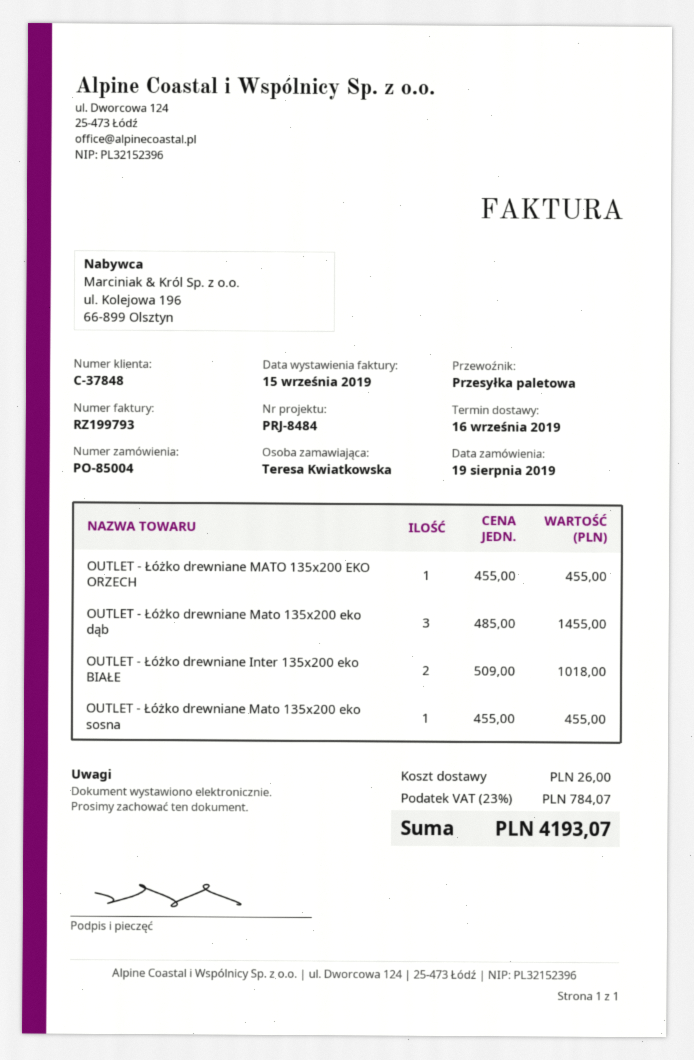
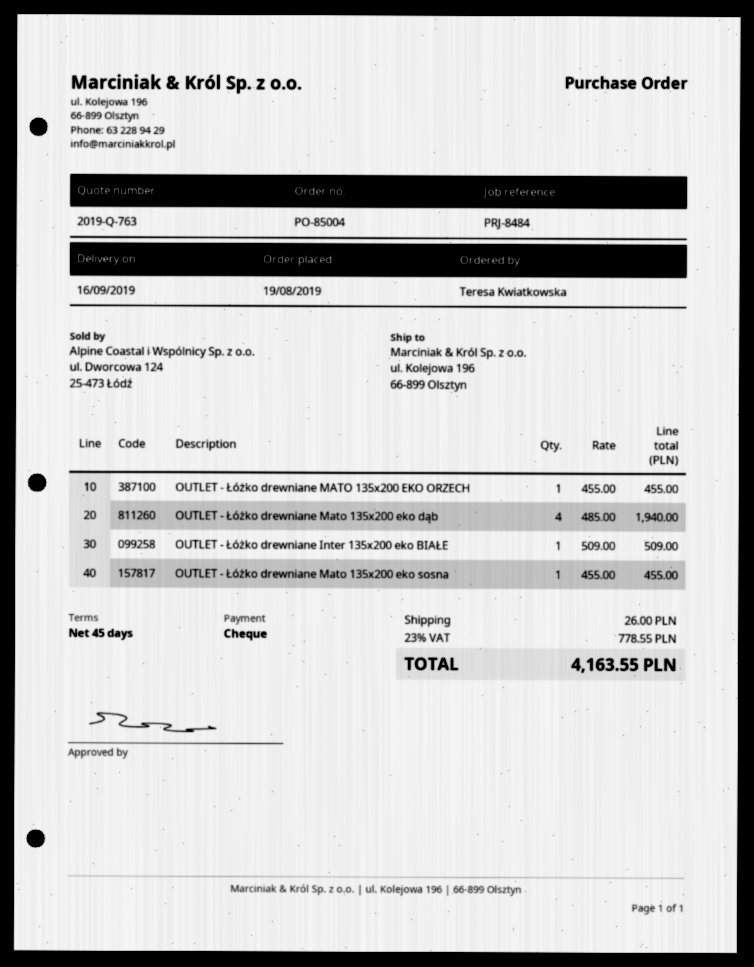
OUTLET - Łóżko drewniane Mato 135x200 eko dąb: 3 x 485.00 = 1455.00 -> 4 x 485.00 = 1940.00
OUTLET - Łóżko drewniane Inter 135x200 eko BIAŁE: 2 x 509.00 = 1018.00 -> 1 x 509.00 = 509.00
tax: 23% = 784.07 -> 23% = 778.55
total: 4193.07 -> 4163.55

